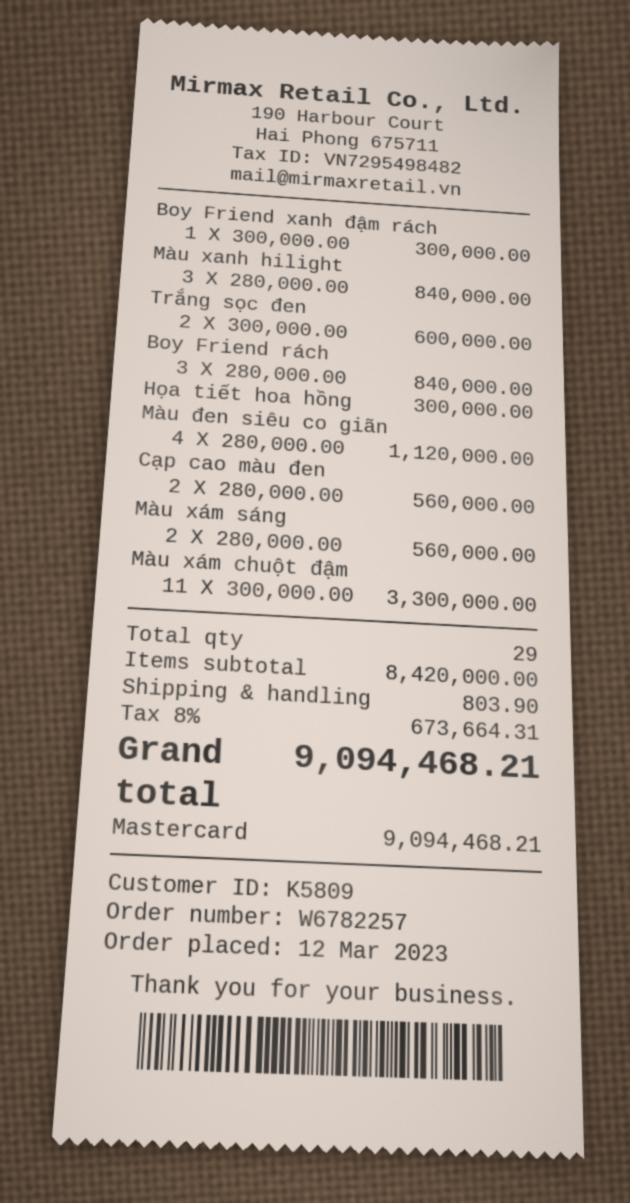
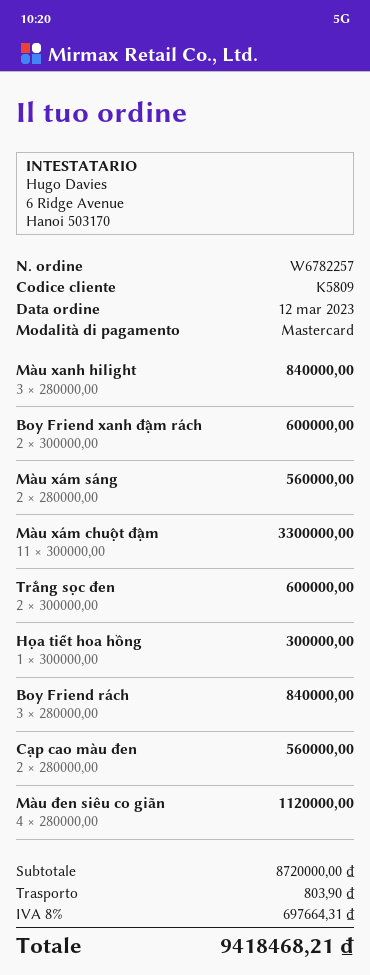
Boy Friend xanh đậm rách: 1 x 300000.00 = 300000.00 -> 2 x 300000.00 = 600000.00
subtotal: 8420000.00 -> 8720000.00
tax: 8% = 673664.31 -> 8% = 697664.31
total: 9094468.21 -> 9418468.21

